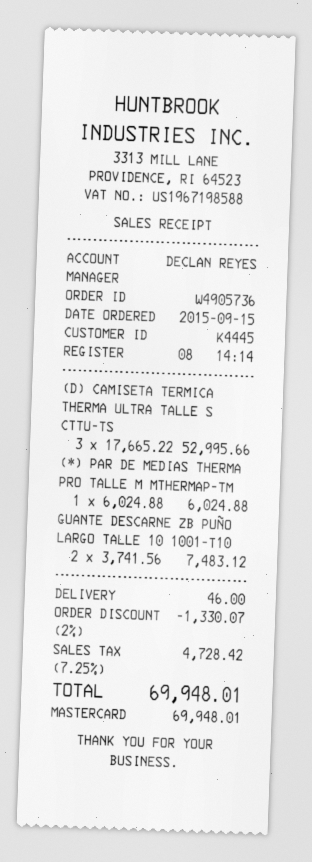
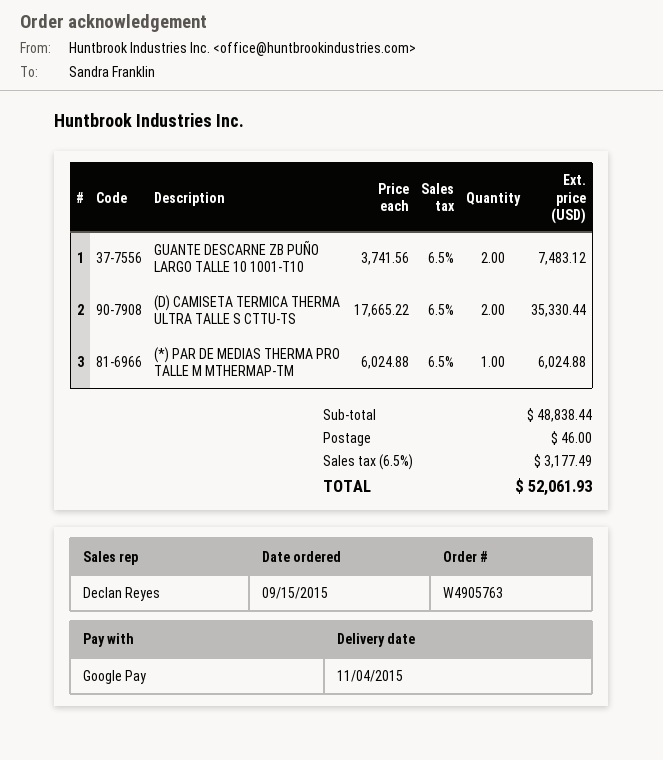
order number: W4905736 -> W4905763
payment method: Mastercard -> Google Pay
(D) CAMISETA TERMICA THERMA ULTRA TALLE S CTTU-TS: 3 x 17665.22 = 52995.66 -> 2 x 17665.22 = 35330.44
discount: 2% = 1330.07 -> none
tax: 7.25% = 4728.42 -> 6.5% = 3177.49
total: 69948.01 -> 52061.93

